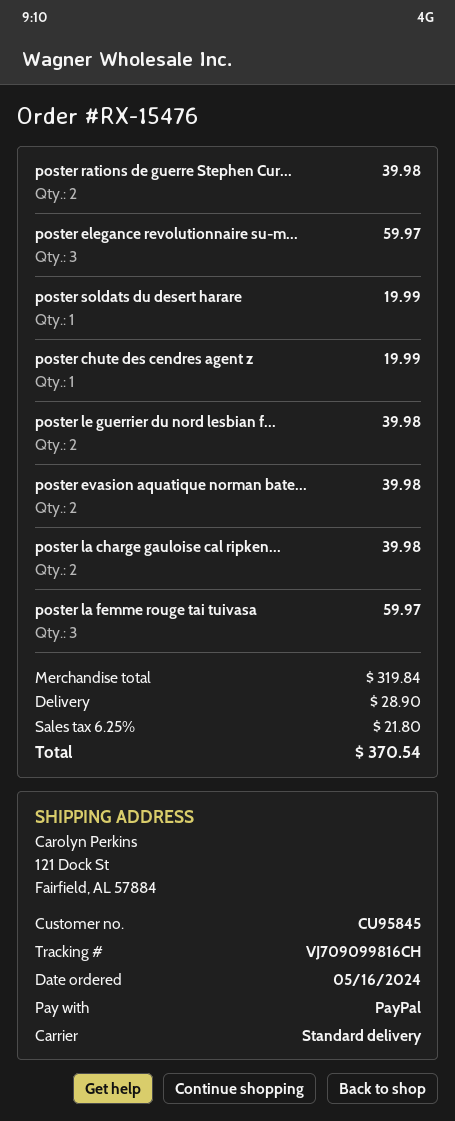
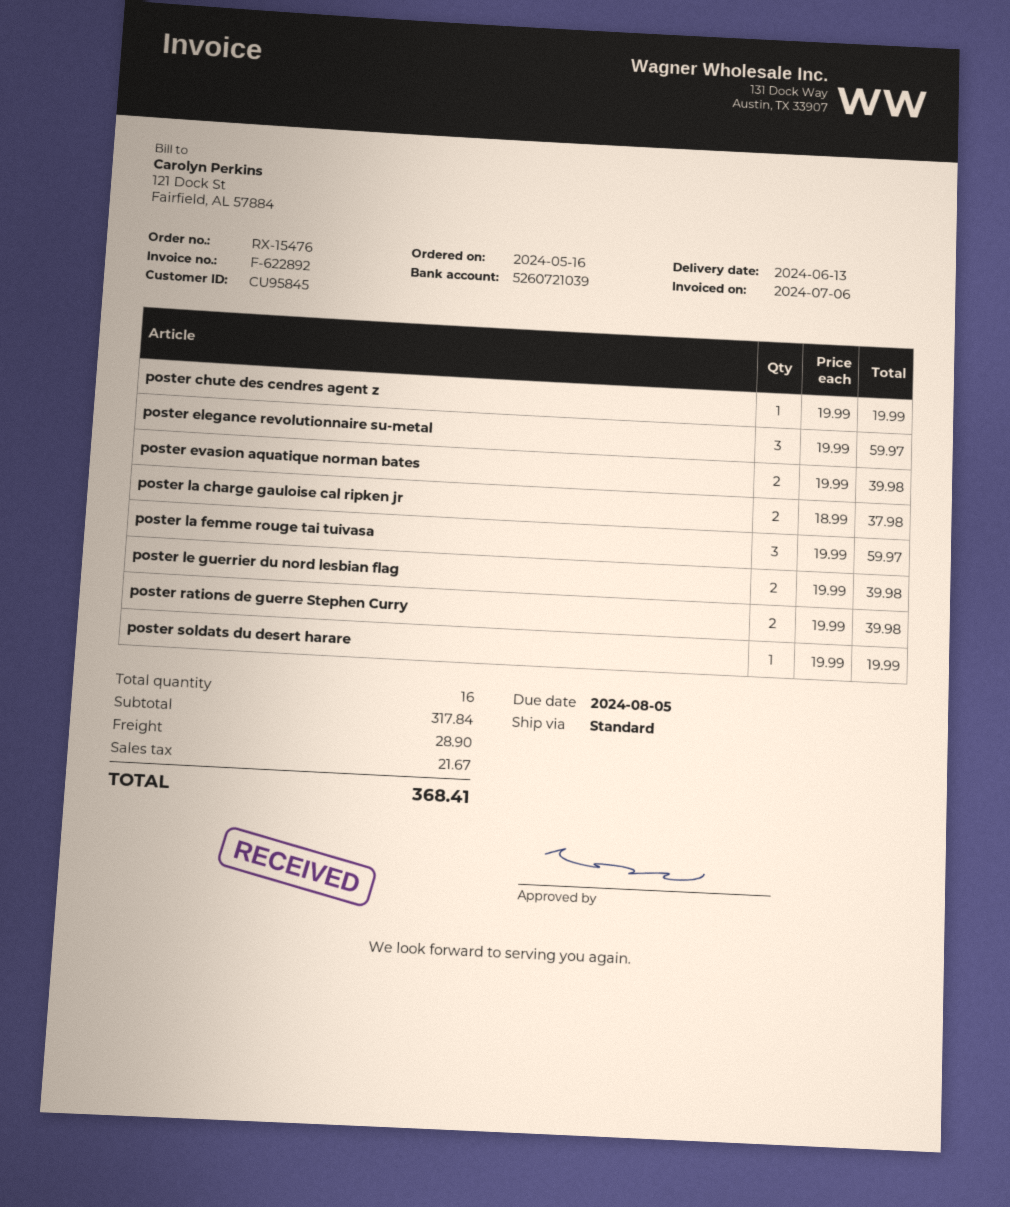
poster la charge gauloise cal ripken...: 2 for 39.98 -> 2 for 37.98
subtotal: 319.84 -> 317.84
tax: 21.80 -> 21.67
total: 370.54 -> 368.41

